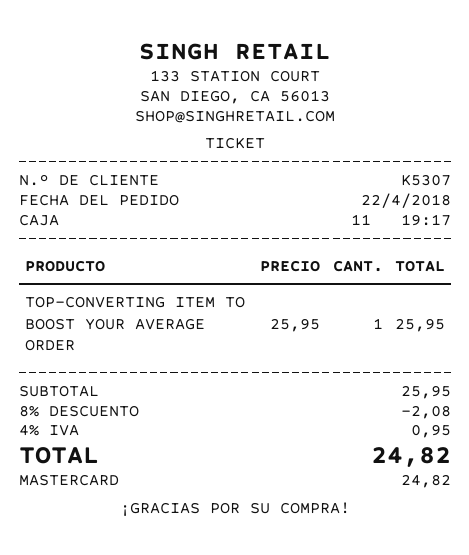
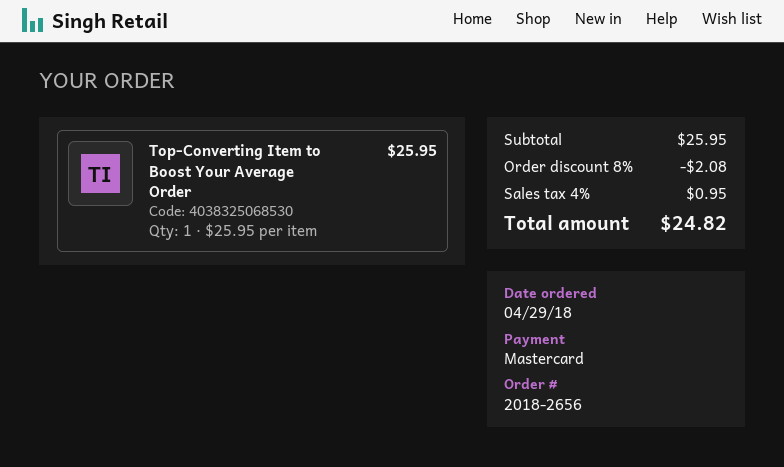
order date: 2018-04-22 -> 2018-04-29

